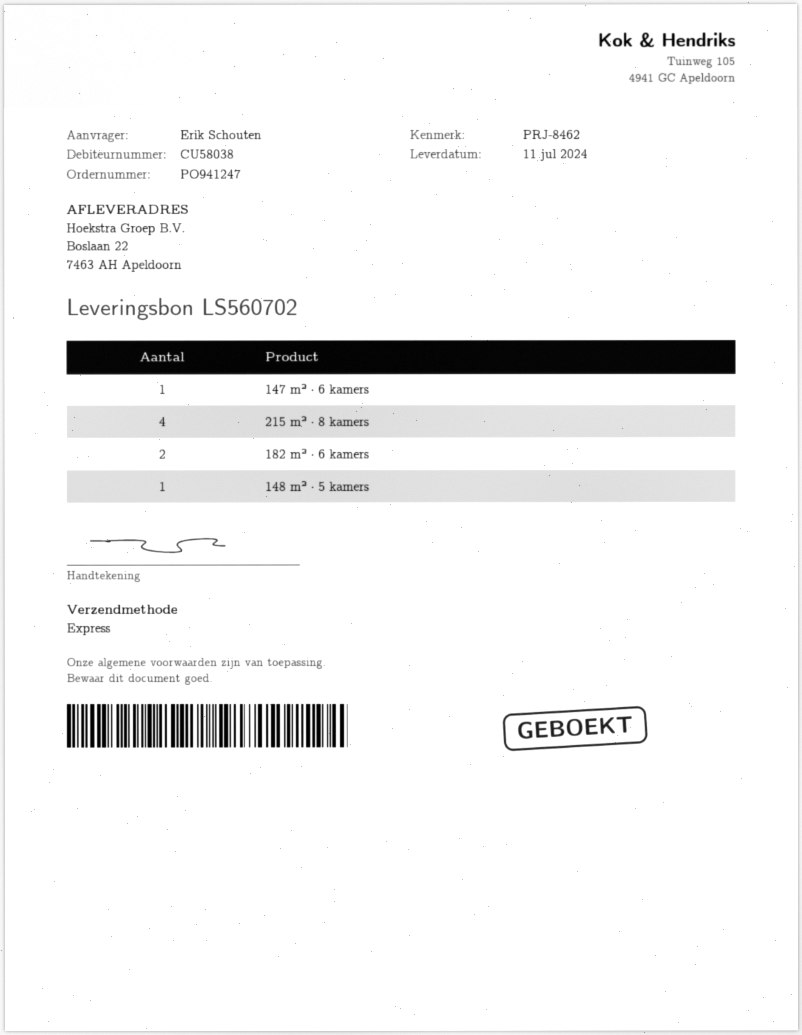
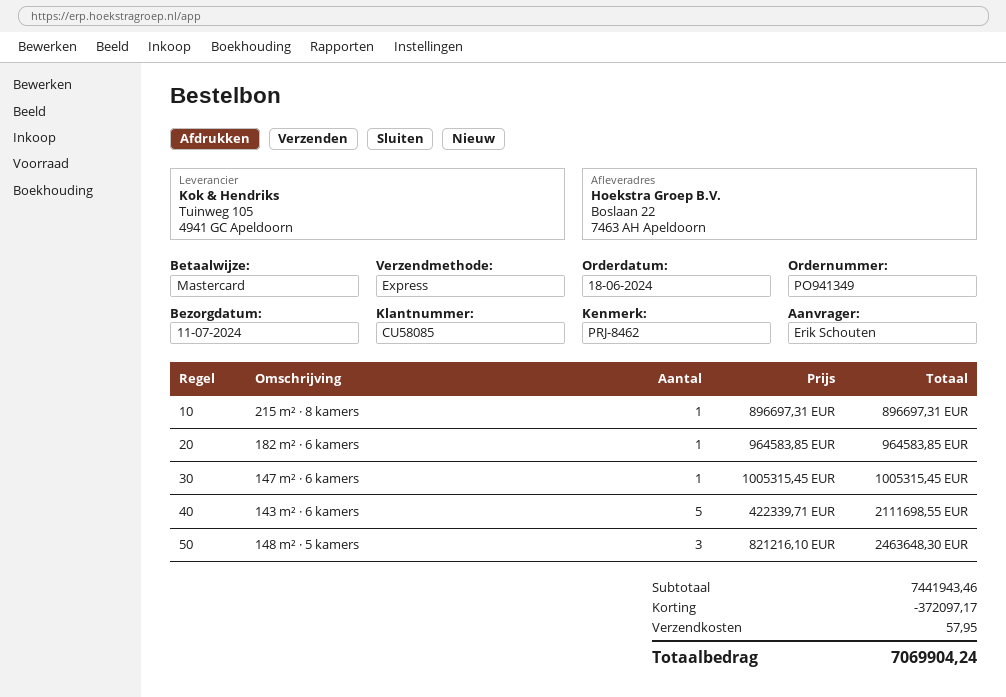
order number: PO941247 -> PO941349
customer number: CU58038 -> CU58085
215 m² · 8 kamers: 4 -> 1
182 m² · 6 kamers: 2 -> 1
148 m² · 5 kamers: 1 -> 3
143 m² · 6 kamers: none -> 5

